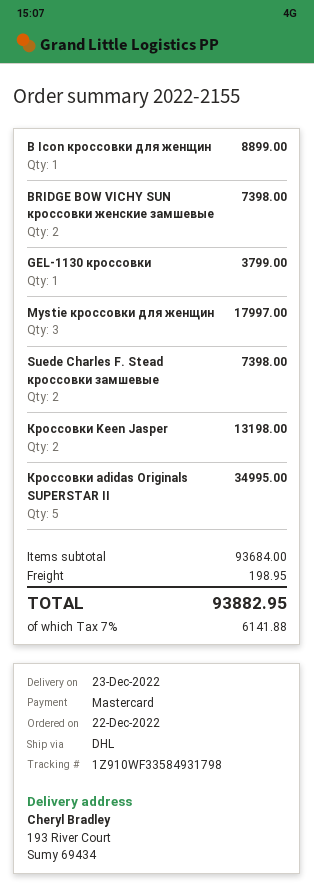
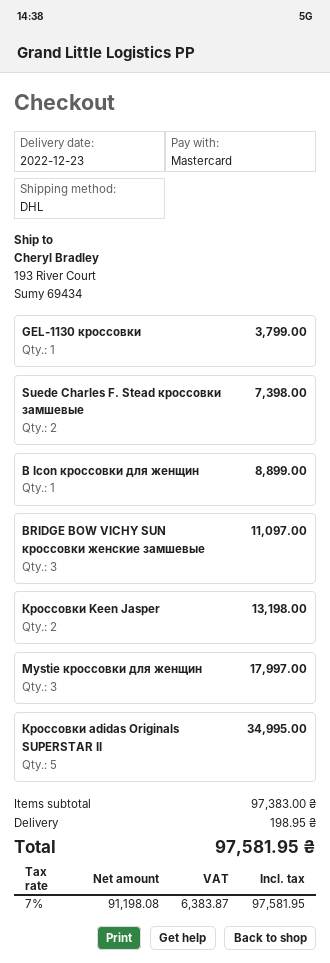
BRIDGE BOW VICHY SUN кроссовки женские замшевые: 2 for 7398.00 -> 3 for 11097.00
subtotal: 93684.00 -> 97383.00
tax: 7% = 6141.88 -> 7% = 6383.87
total: 93882.95 -> 97581.95

